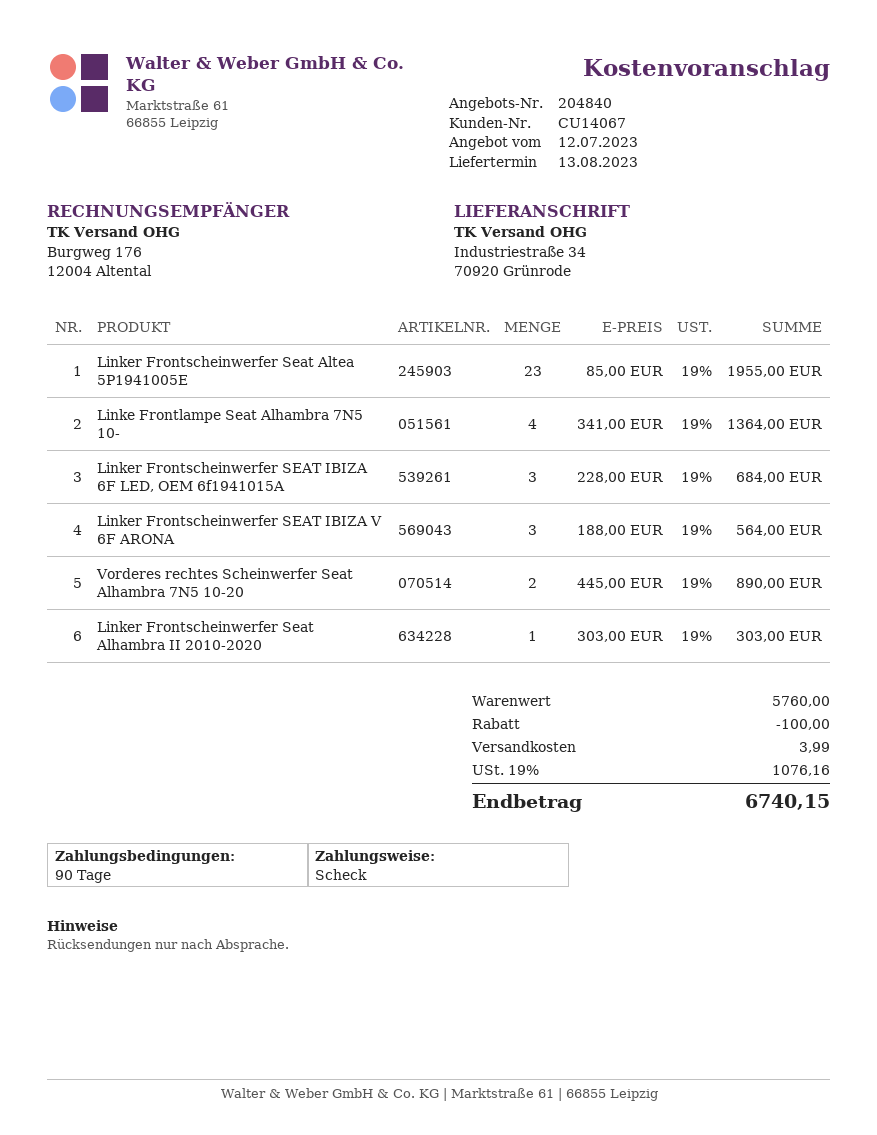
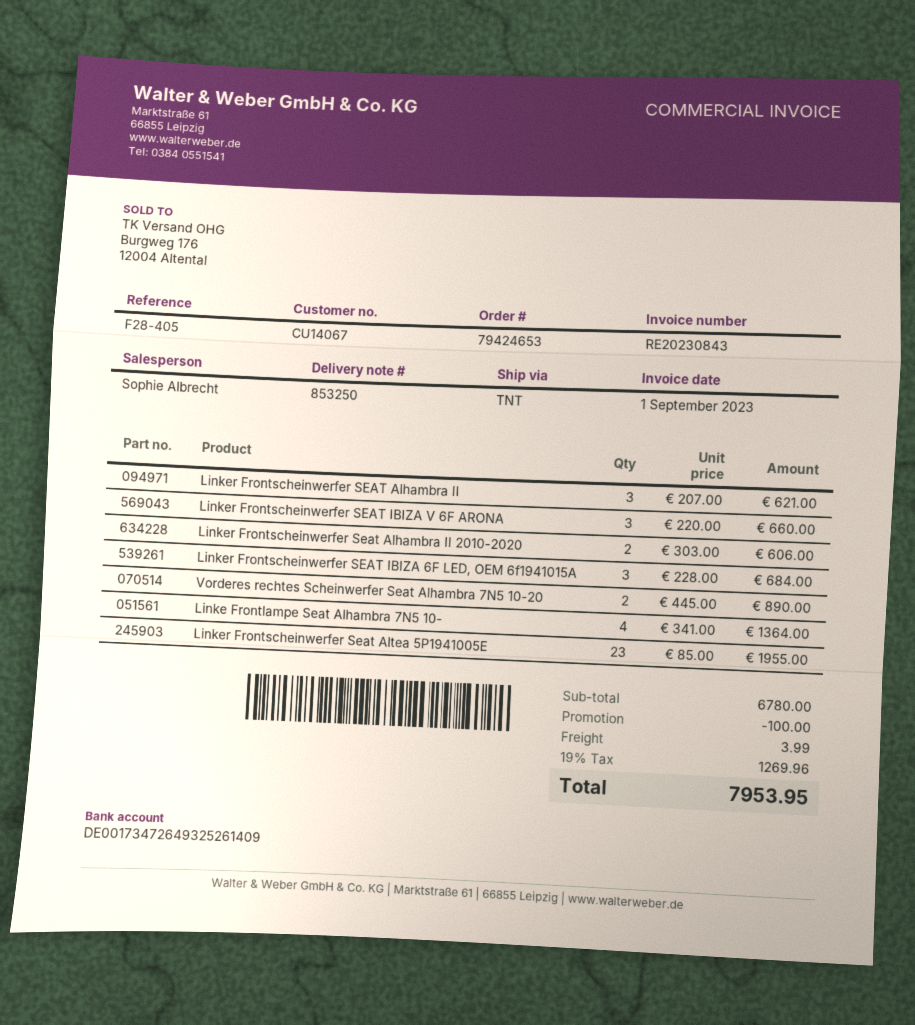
Linker Frontscheinwerfer SEAT IBIZA V 6F ARONA: 3 x 188.00 = 564.00 -> 3 x 220.00 = 660.00
Linker Frontscheinwerfer Seat Alhambra II 2010-2020: 1 x 303.00 = 303.00 -> 2 x 303.00 = 606.00
Linker Frontscheinwerfer SEAT Alhambra II: none -> 3 x 207.00 = 621.00
subtotal: 5760.00 -> 6780.00
tax: 19% = 1076.16 -> 19% = 1269.96
total: 6740.15 -> 7953.95

